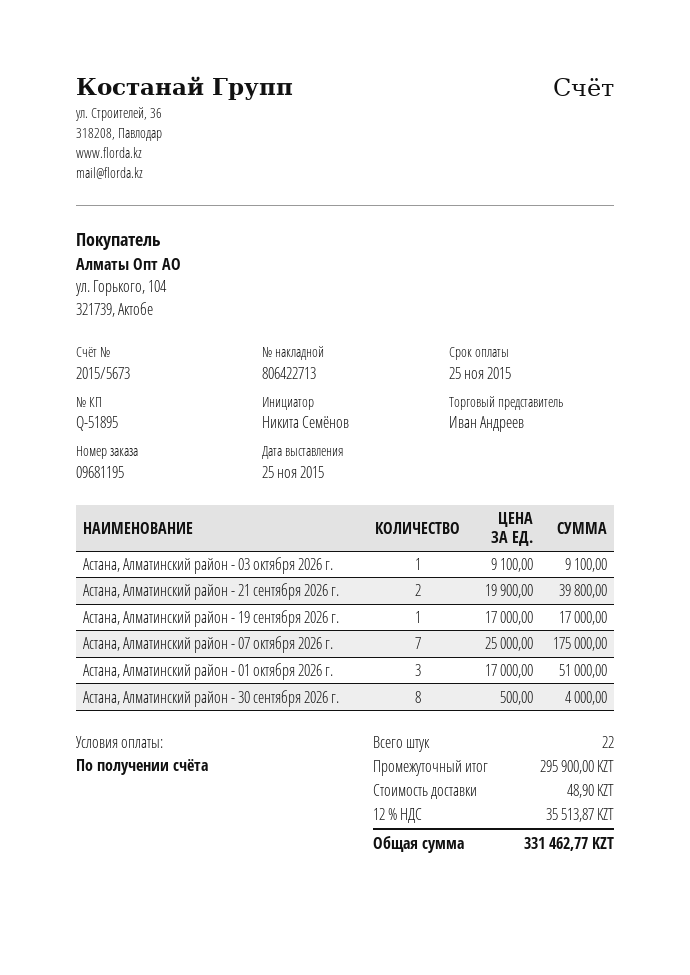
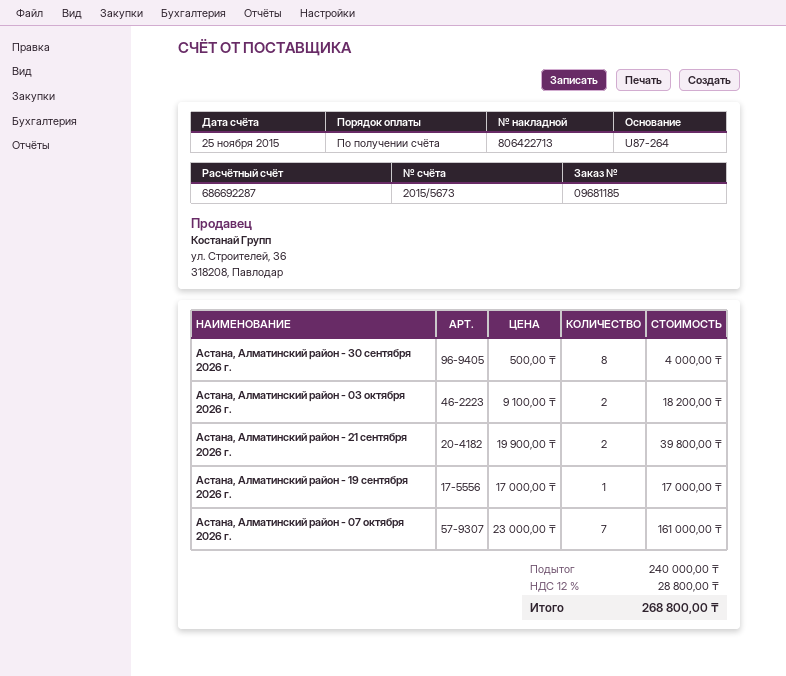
order number: 09681195 -> 09681185
Астана, Алматинский район - 03 октября 2026 г.: 1 x 9100.00 = 9100.00 -> 2 x 9100.00 = 18200.00
Астана, Алматинский район - 07 октября 2026 г.: 7 x 25000.00 = 175000.00 -> 7 x 23000.00 = 161000.00
Астана, Алматинский район - 01 октября 2026 г.: 3 x 17000.00 = 51000.00 -> none
subtotal: 295900.00 -> 240000.00
shipping: 48.90 -> none
tax: 12% = 35513.87 -> 12% = 28800.00
total: 331462.77 -> 268800.00

